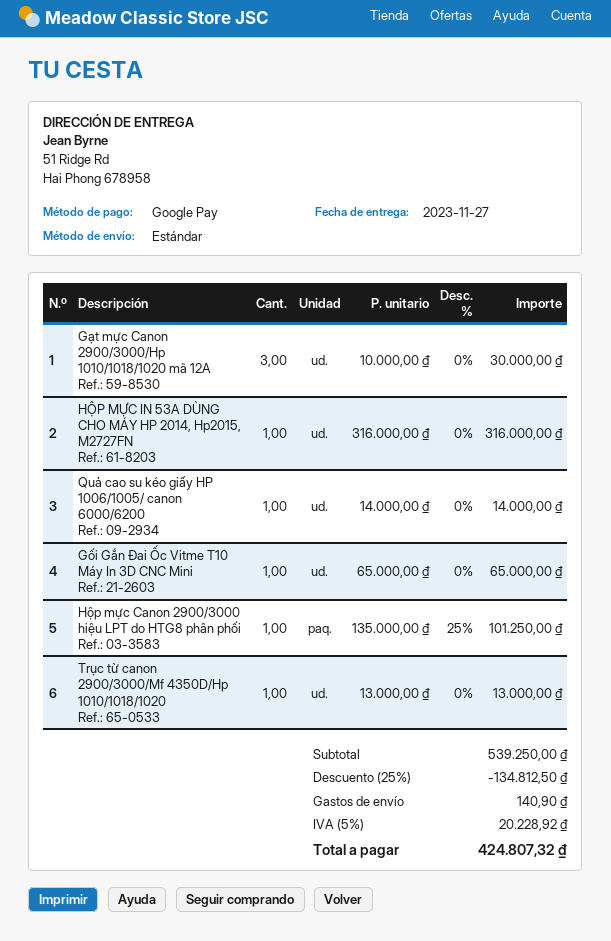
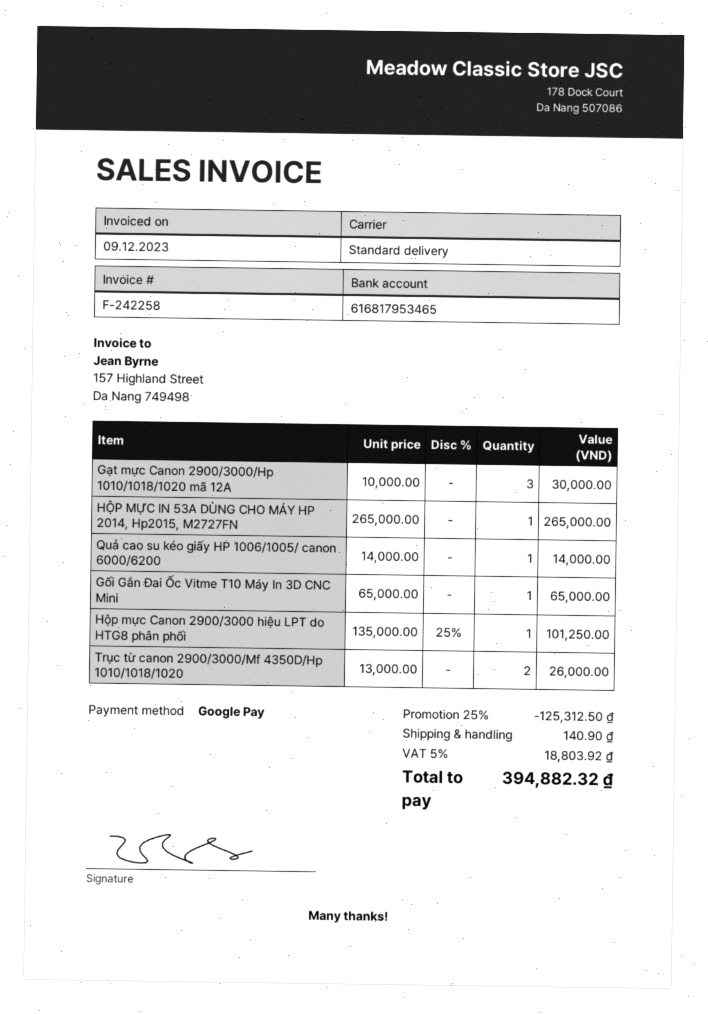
HỘP MỰC IN 53A DÙNG CHO MÁY HP 2014, Hp2015, M2727FN: 1 x 316000.00 = 316000.00 -> 1 x 265000.00 = 265000.00
Trục từ canon 2900/3000/Mf 4350D/Hp 1010/1018/1020: 1 x 13000.00 = 13000.00 -> 2 x 13000.00 = 26000.00
discount: 25% = 134812.50 -> 25% = 125312.50
tax: 5% = 20228.92 -> 5% = 18803.92
total: 424807.32 -> 394882.32

